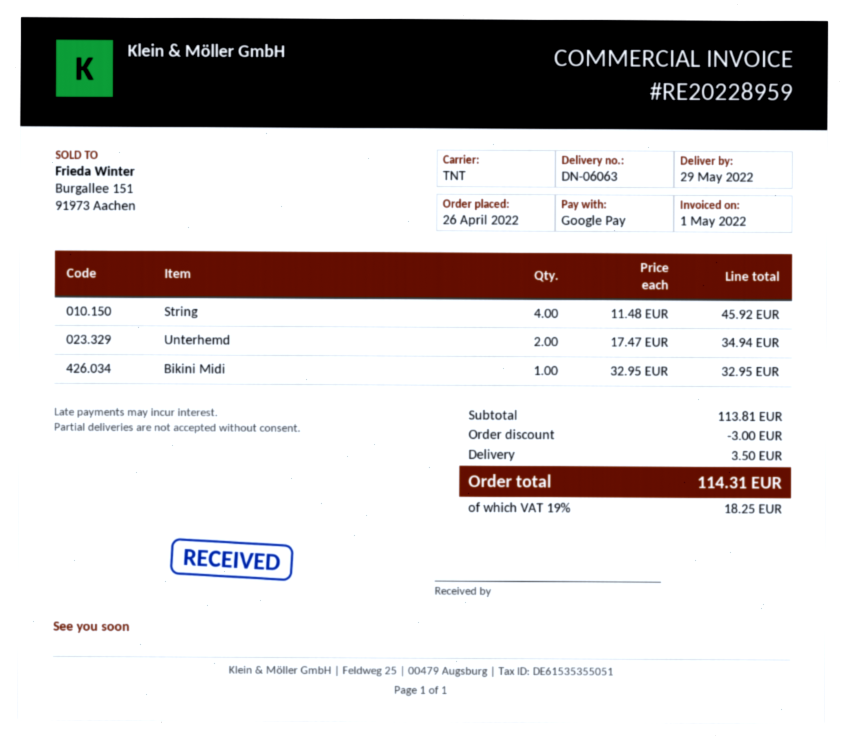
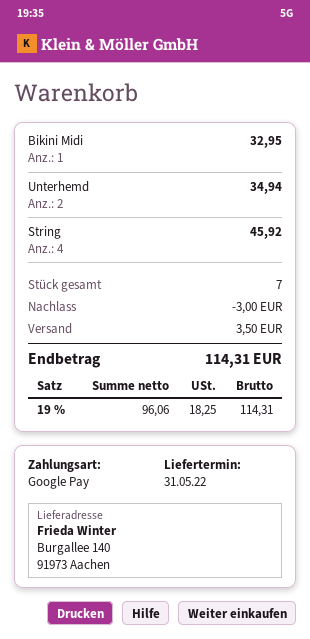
delivery date: 2022-05-29 -> 2022-05-31

